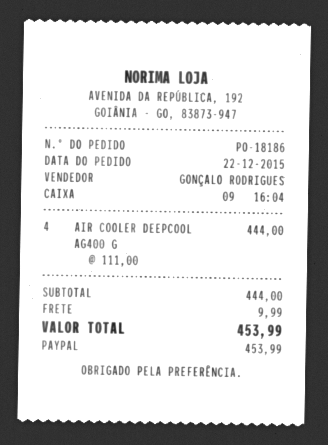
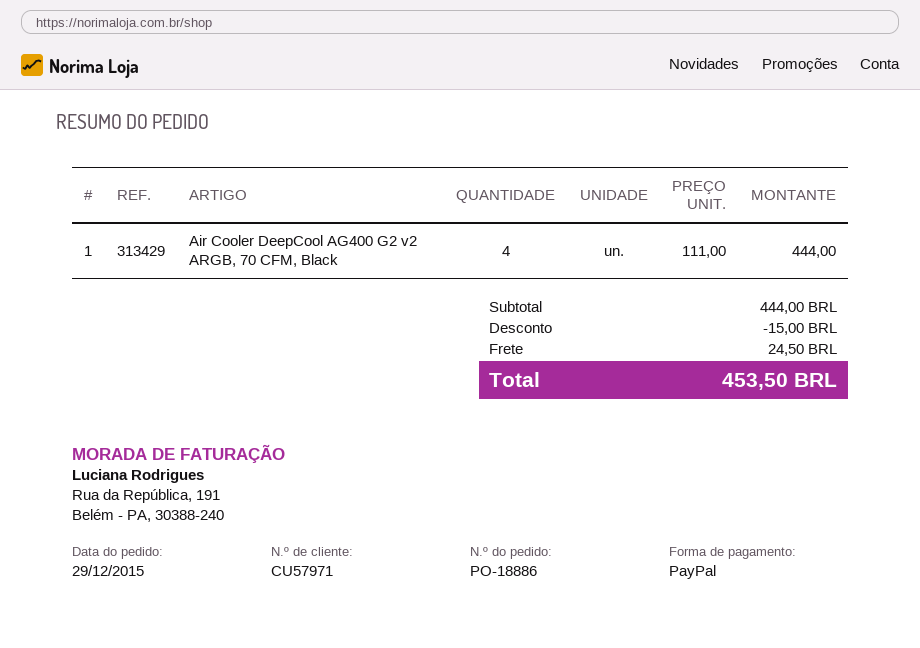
order number: PO-18186 -> PO-18886
order date: 2015-12-22 -> 2015-12-29
discount: none -> 15.00
shipping: 9.99 -> 24.50
total: 453.99 -> 453.50

